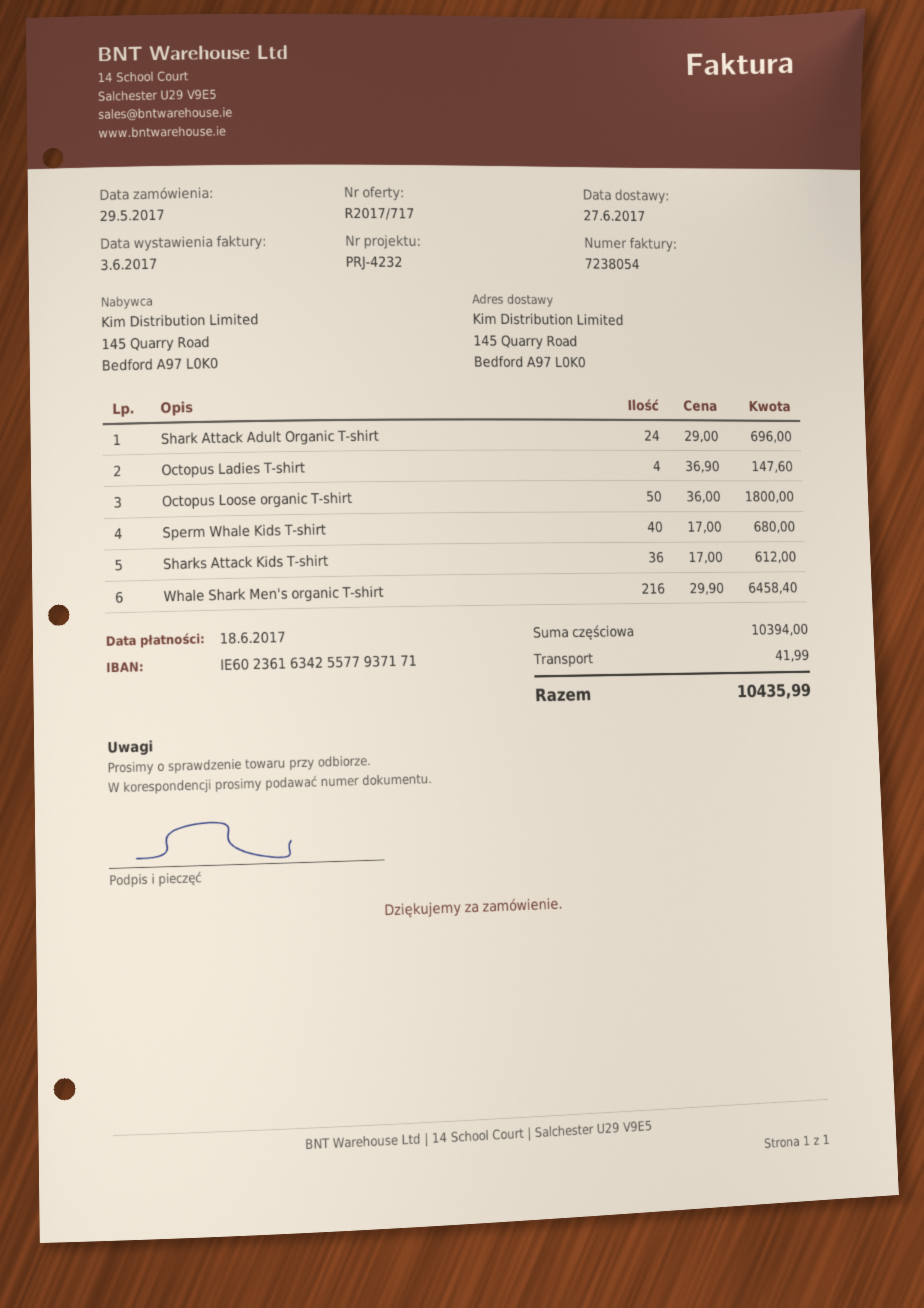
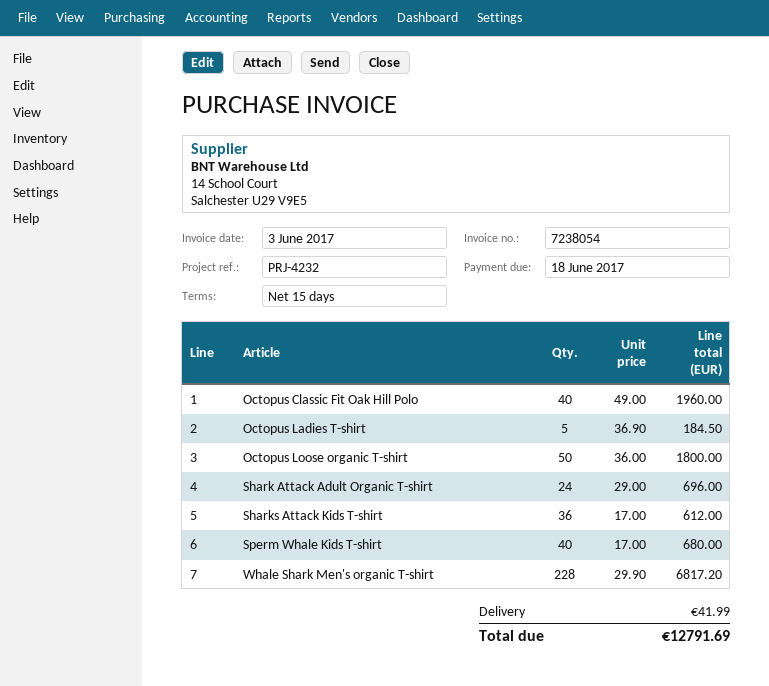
Octopus Ladies T-shirt: 4 x 36.90 = 147.60 -> 5 x 36.90 = 184.50
Whale Shark Men's organic T-shirt: 216 x 29.90 = 6458.40 -> 228 x 29.90 = 6817.20
Octopus Classic Fit Oak Hill Polo: none -> 40 x 49.00 = 1960.00
total: 10435.99 -> 12791.69

